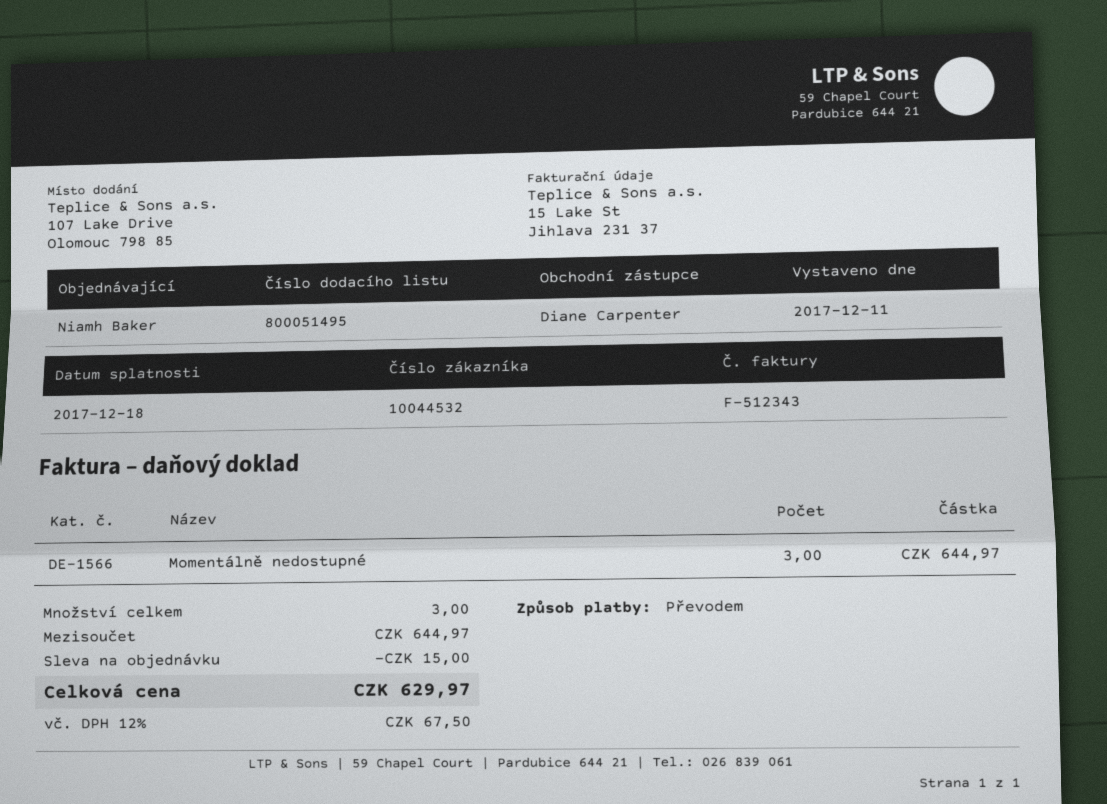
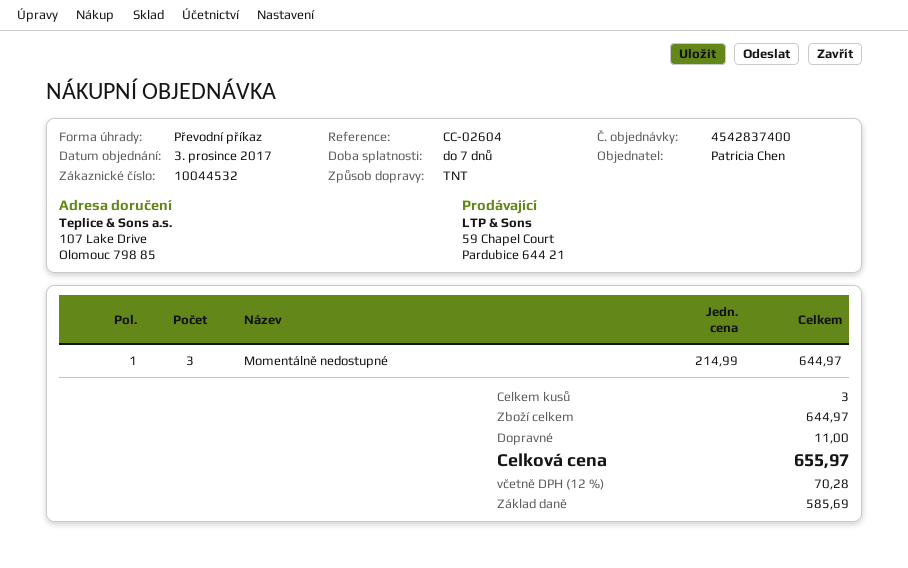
ordered by: Niamh Baker -> Patricia Chen
discount: 15.00 -> none
shipping: none -> 11.00
tax: 12% = 67.50 -> 12% = 70.28
total: 629.97 -> 655.97

